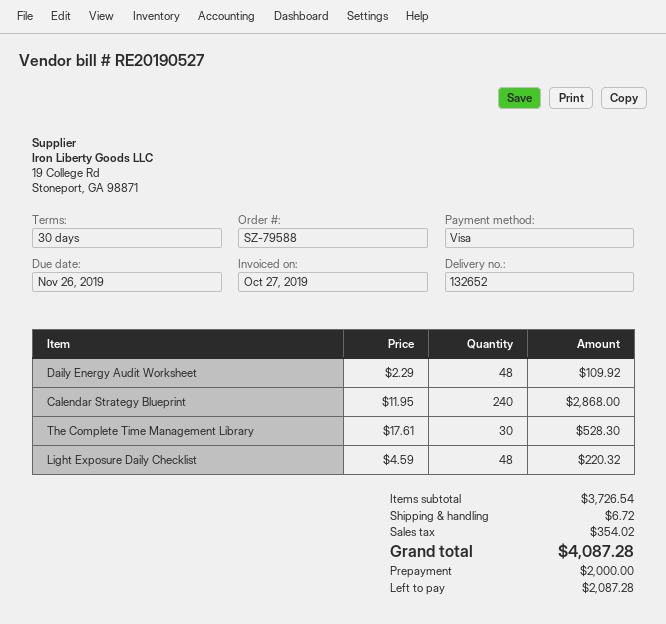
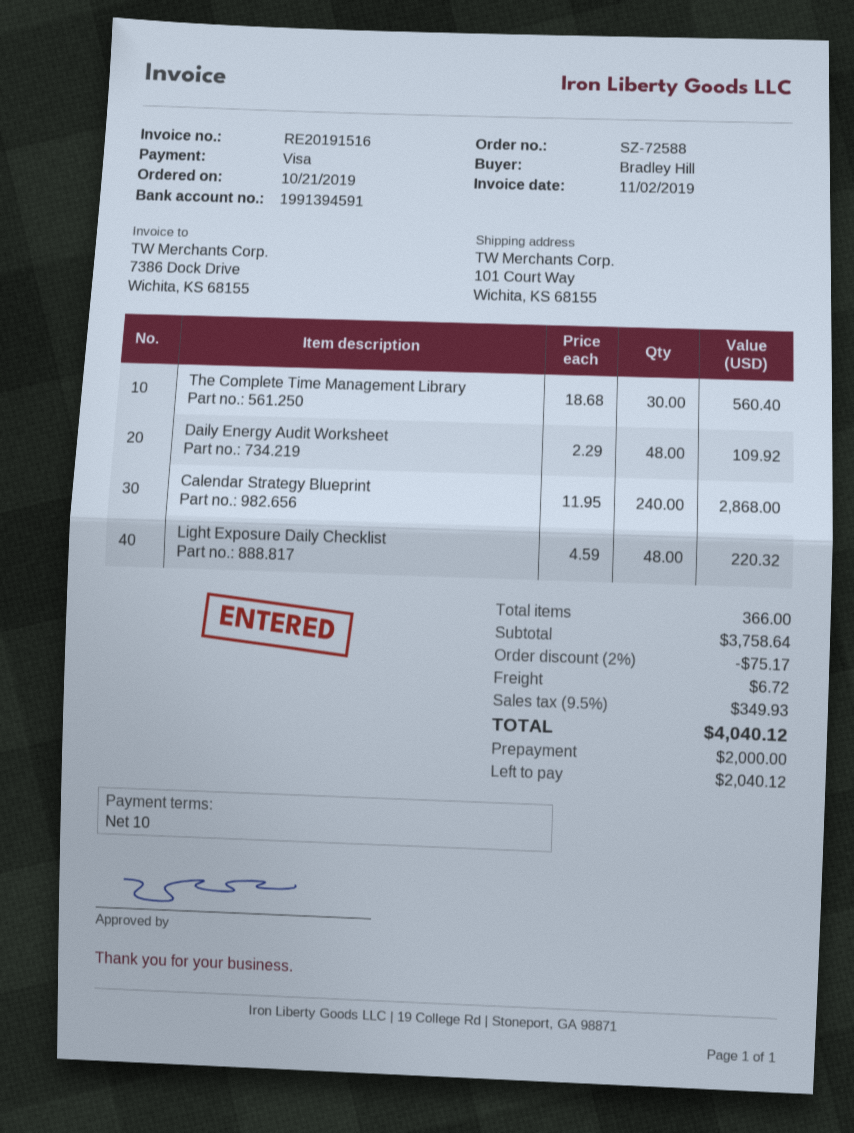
order number: SZ-79588 -> SZ-72588
invoice number: RE20190527 -> RE20191516
invoice date: 2019-10-27 -> 2019-11-02
payment terms: 30 days -> 10 days
The Complete Time Management Library: 30 x 17.61 = 528.30 -> 30 x 18.68 = 560.40
subtotal: 3726.54 -> 3758.64
discount: none -> 2% = 75.17
tax: 354.02 -> 349.93
total: 4087.28 -> 4040.12
balance: 2087.28 -> 2040.12

